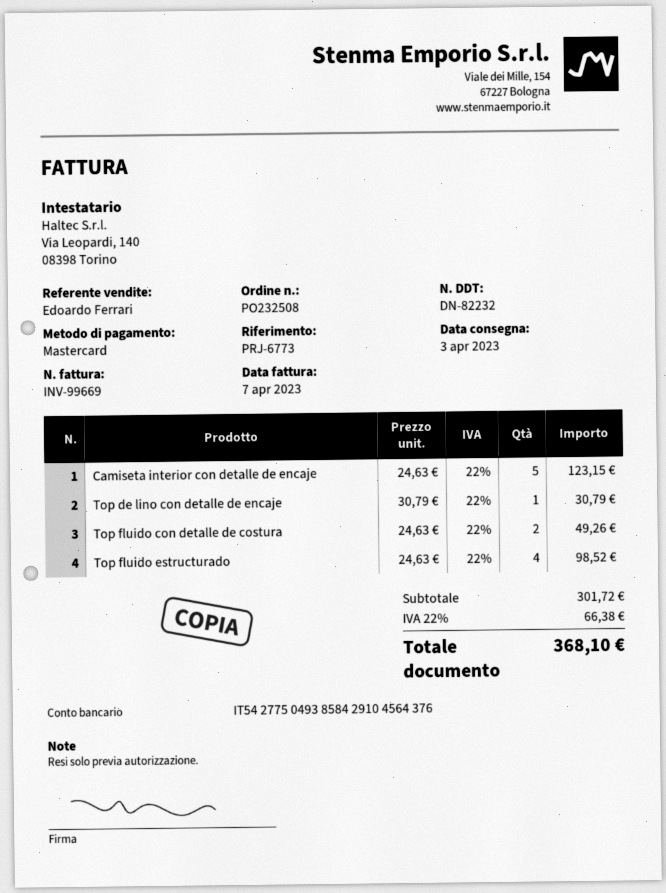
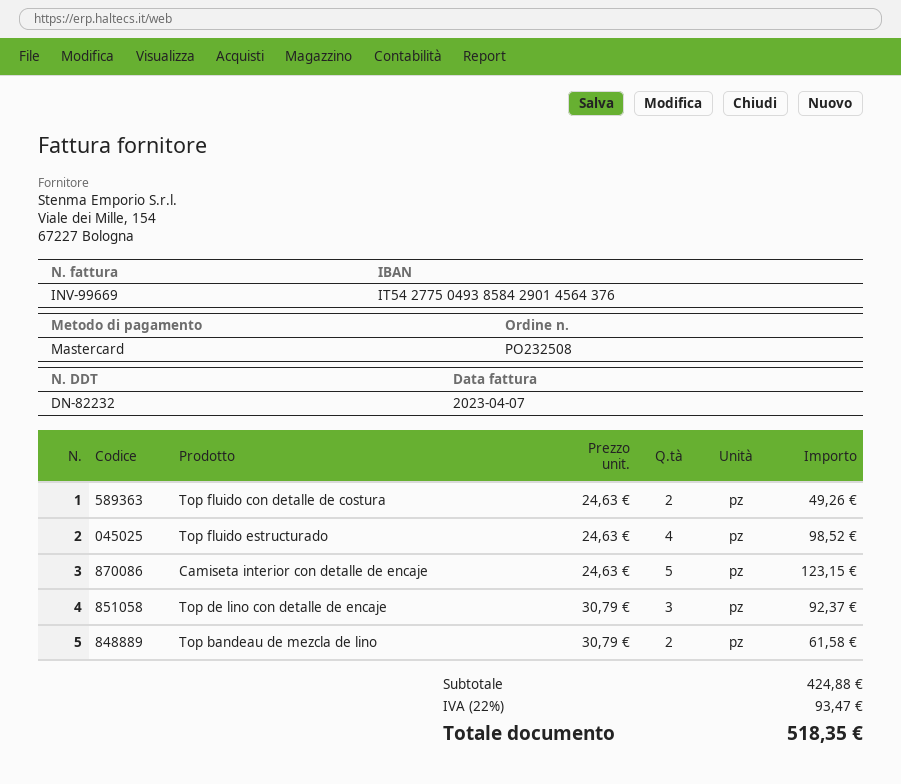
bank account: IT5427750493858429104564376 -> IT5427750493858429014564376
Top de lino con detalle de encaje: 1 x 30.79 = 30.79 -> 3 x 30.79 = 92.37
Top bandeau de mezcla de lino: none -> 2 x 30.79 = 61.58
subtotal: 301.72 -> 424.88
tax: 22% = 66.38 -> 22% = 93.47
total: 368.10 -> 518.35

